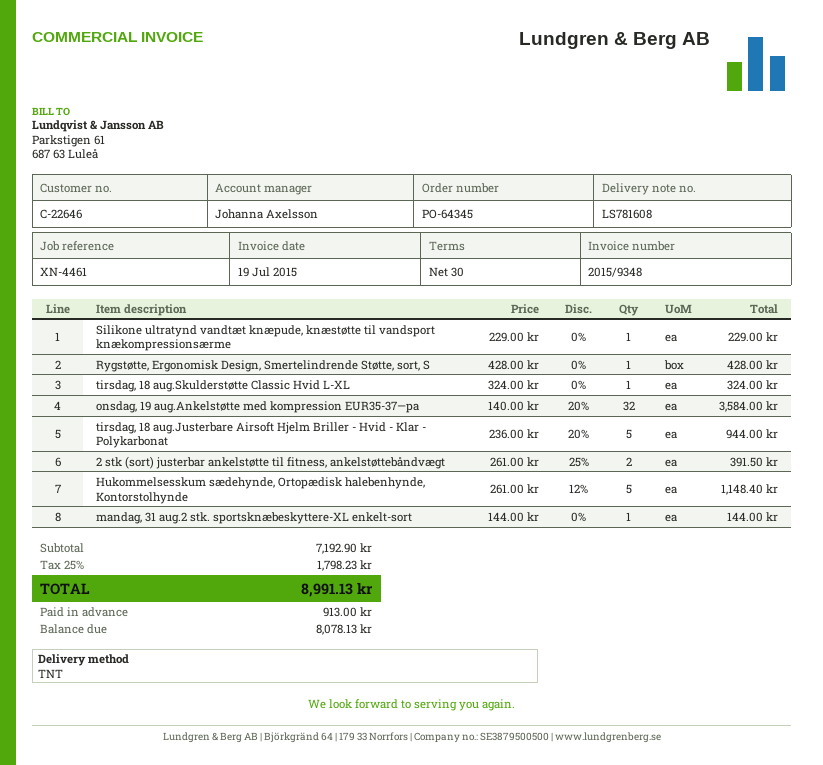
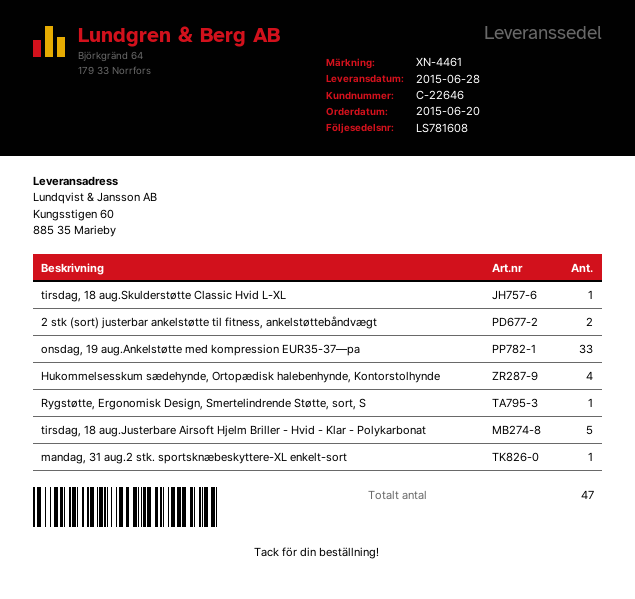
Silikone ultratynd vandtæt knæpude, knæstøtte til vandsport knækompressionsærme: 1 -> none
onsdag, 19 aug.Ankelstøtte med kompression EUR35-37—pa: 32 -> 33
Hukommelsesskum sædehynde, Ortopædisk halebenhynde, Kontorstolhynde: 5 -> 4

